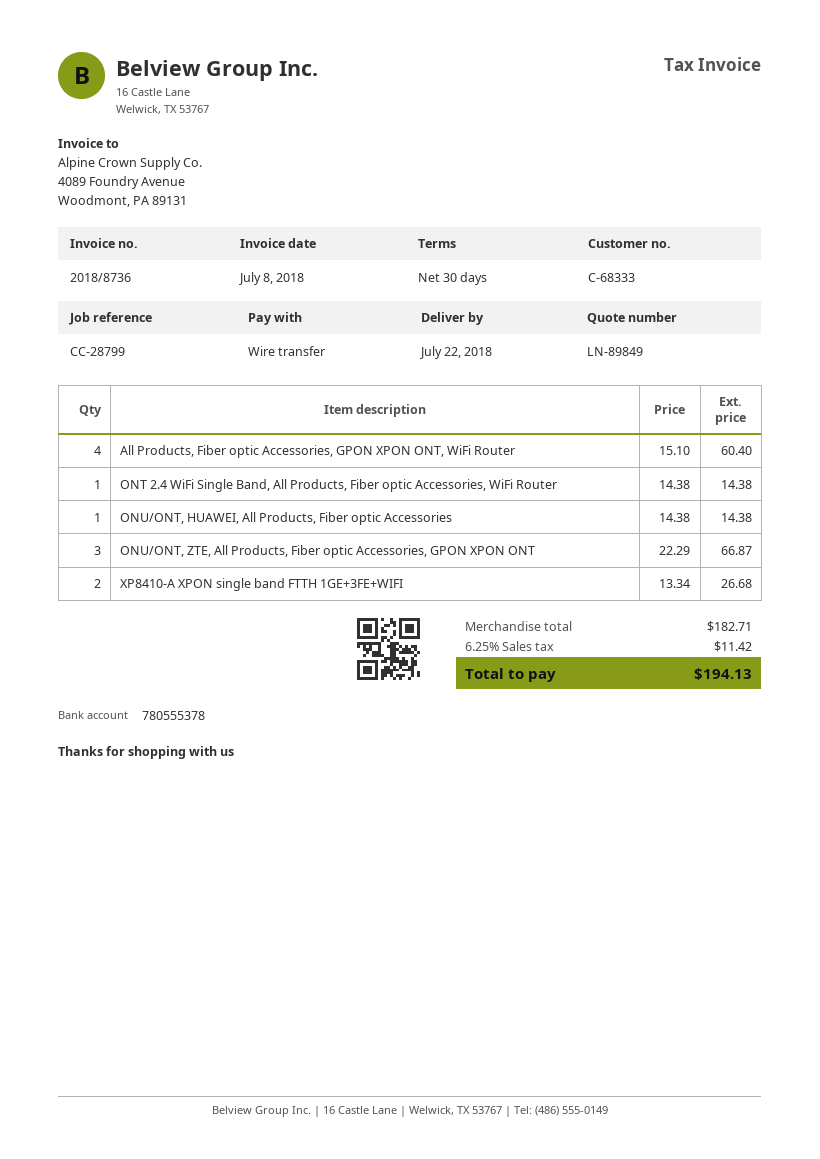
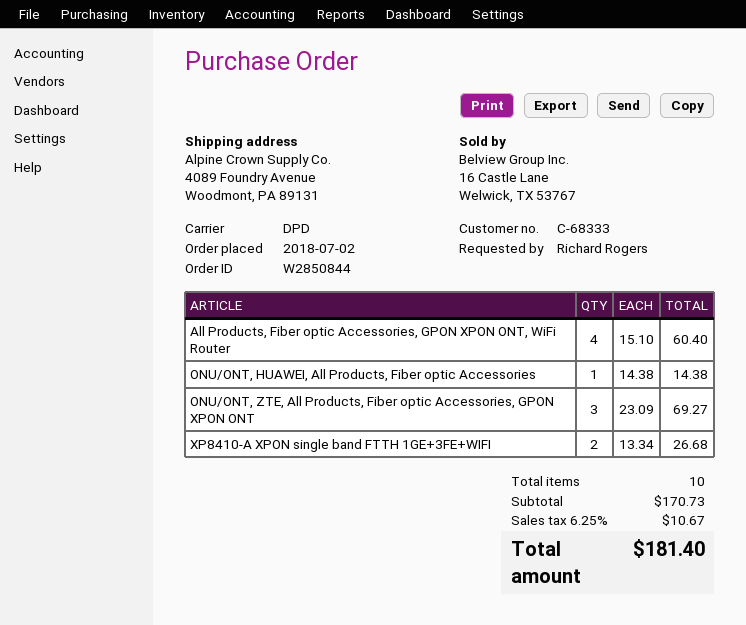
ONT 2.4 WiFi Single Band, All Products, Fiber optic Accessories, WiFi Router: 1 x 14.38 = 14.38 -> none
ONU/ONT, ZTE, All Products, Fiber optic Accessories, GPON XPON ONT: 3 x 22.29 = 66.87 -> 3 x 23.09 = 69.27
subtotal: 182.71 -> 170.73
tax: 6.25% = 11.42 -> 6.25% = 10.67
total: 194.13 -> 181.40

